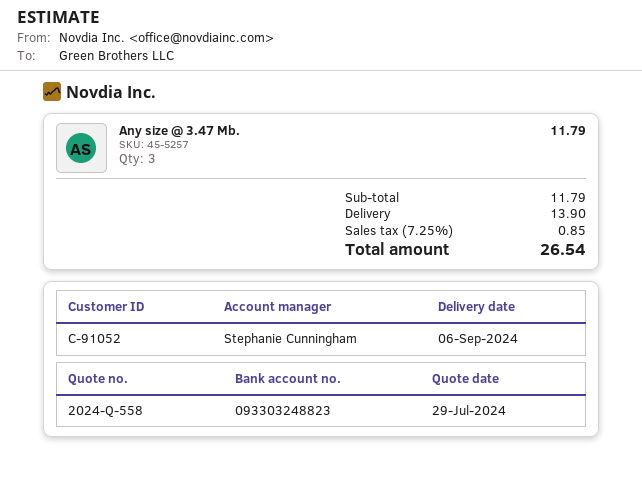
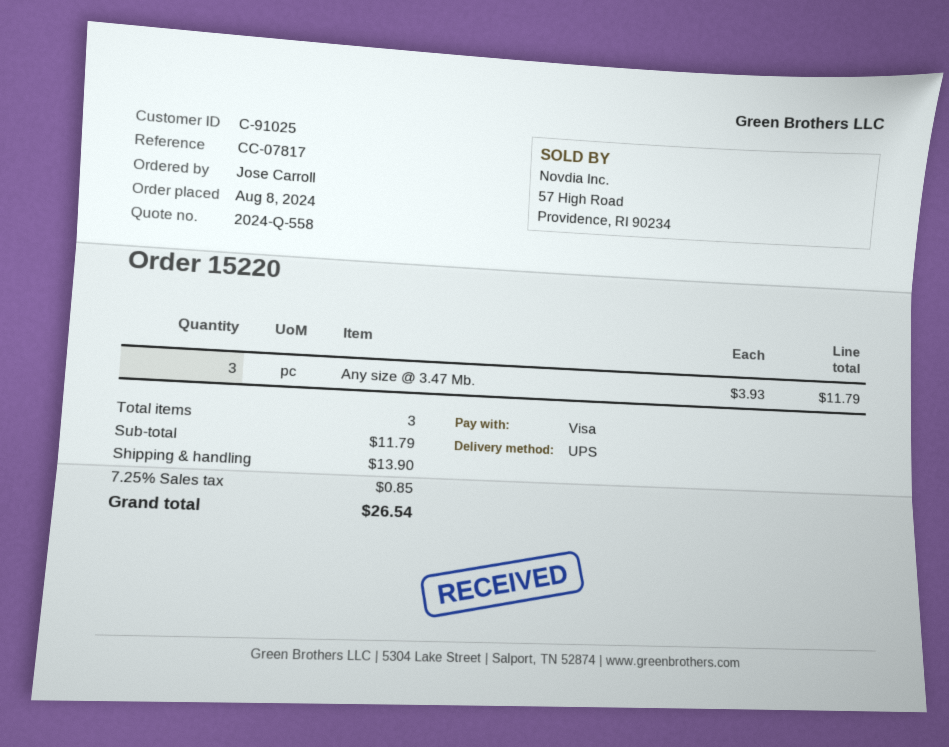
customer number: C-91052 -> C-91025

